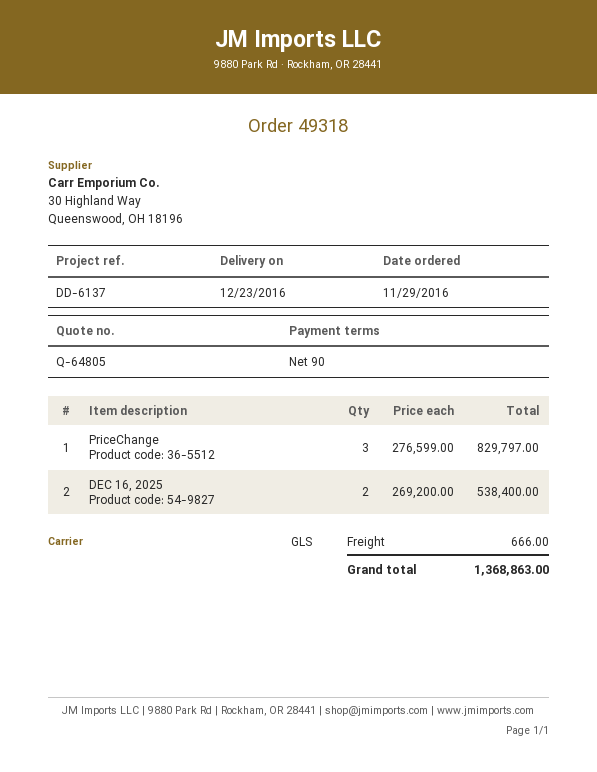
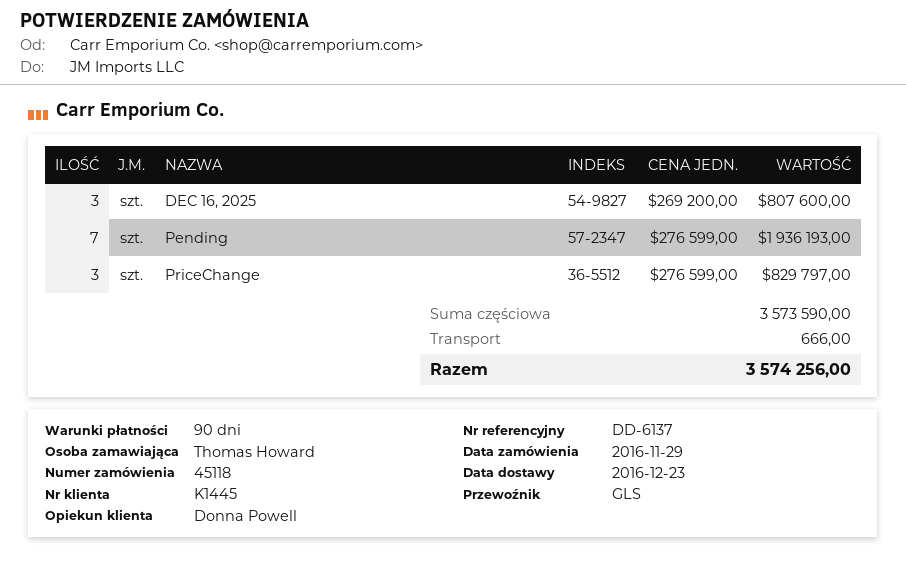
order number: 49318 -> 45118
DEC 16, 2025: 2 x 269200.00 = 538400.00 -> 3 x 269200.00 = 807600.00
Pending: none -> 7 x 276599.00 = 1936193.00
total: 1368863.00 -> 3574256.00

